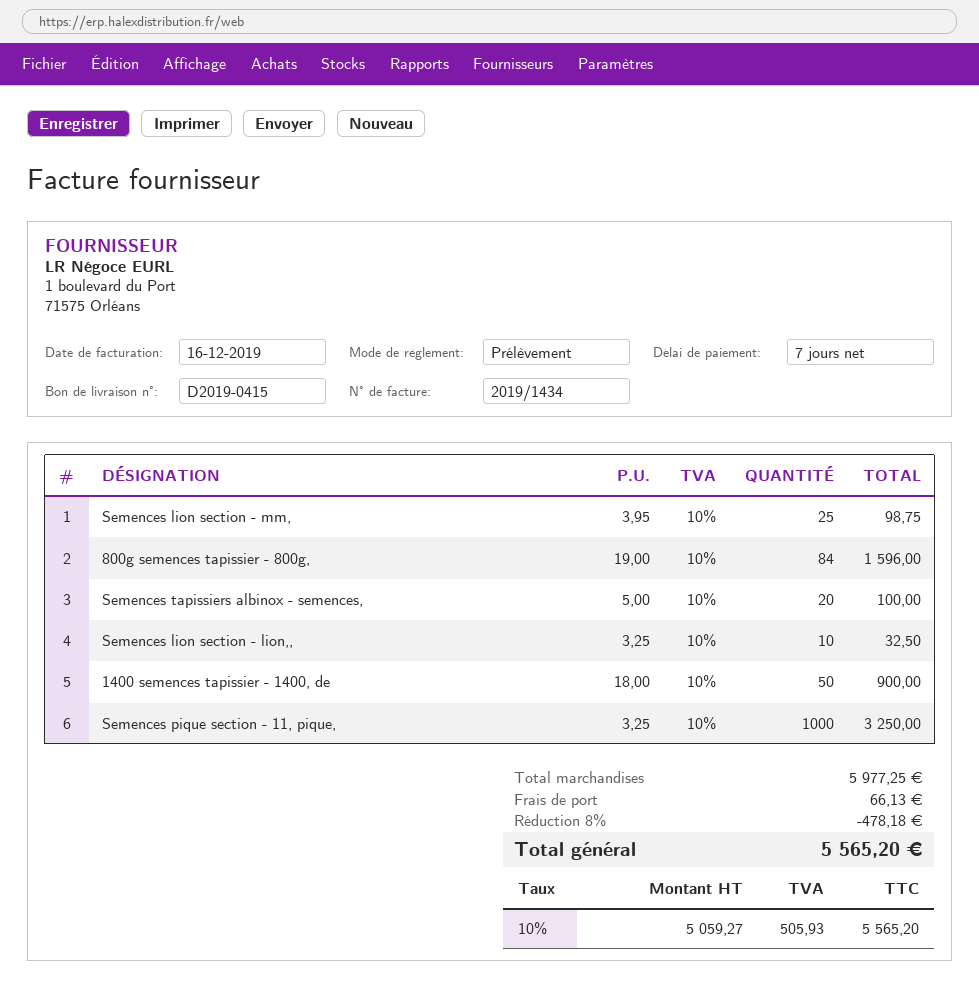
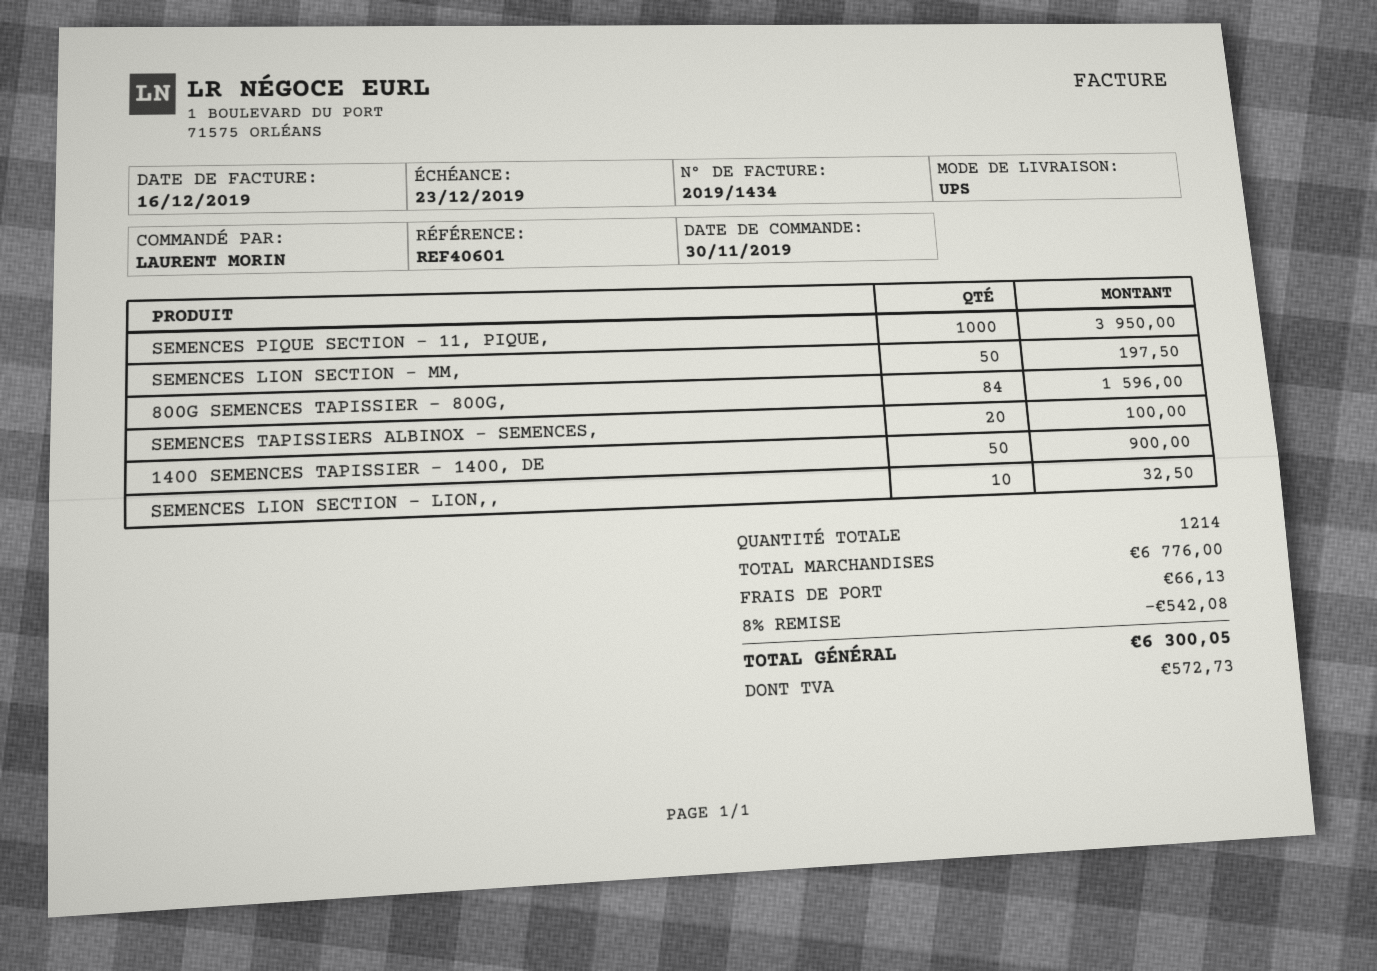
Semences lion section - mm,: 25 for 98.75 -> 50 for 197.50
Semences pique section - 11, pique,: 1000 for 3250.00 -> 1000 for 3950.00
subtotal: 5977.25 -> 6776.00
discount: 8% = 478.18 -> 8% = 542.08
tax: 505.93 -> 572.73
total: 5565.20 -> 6300.05

